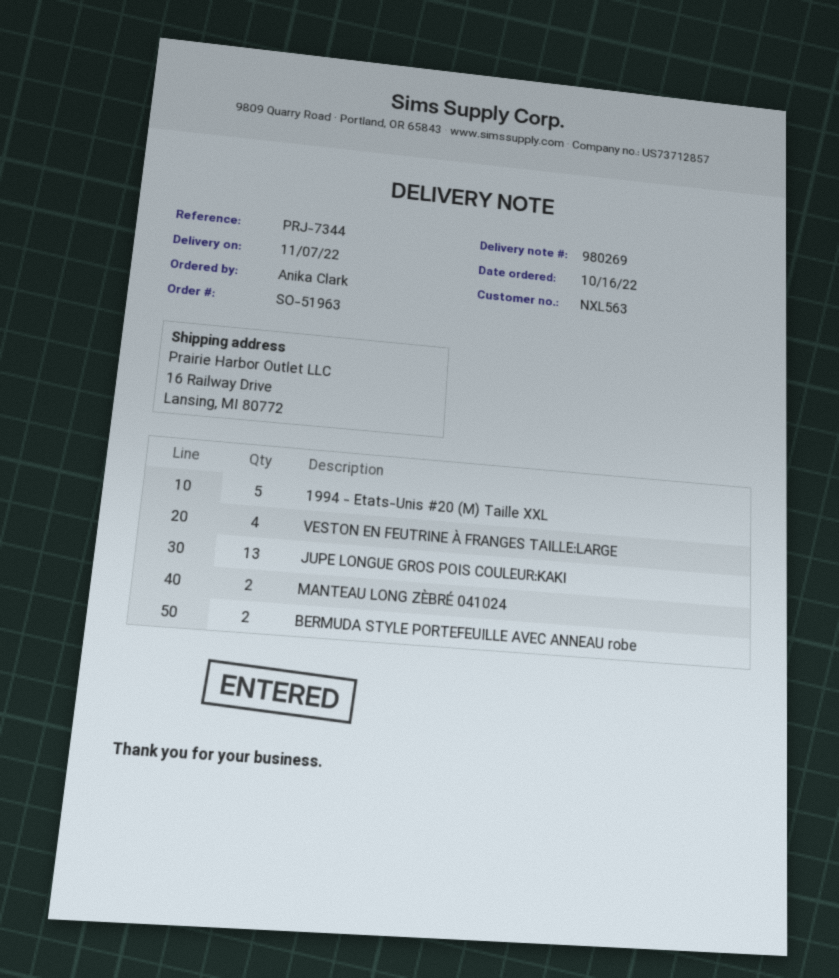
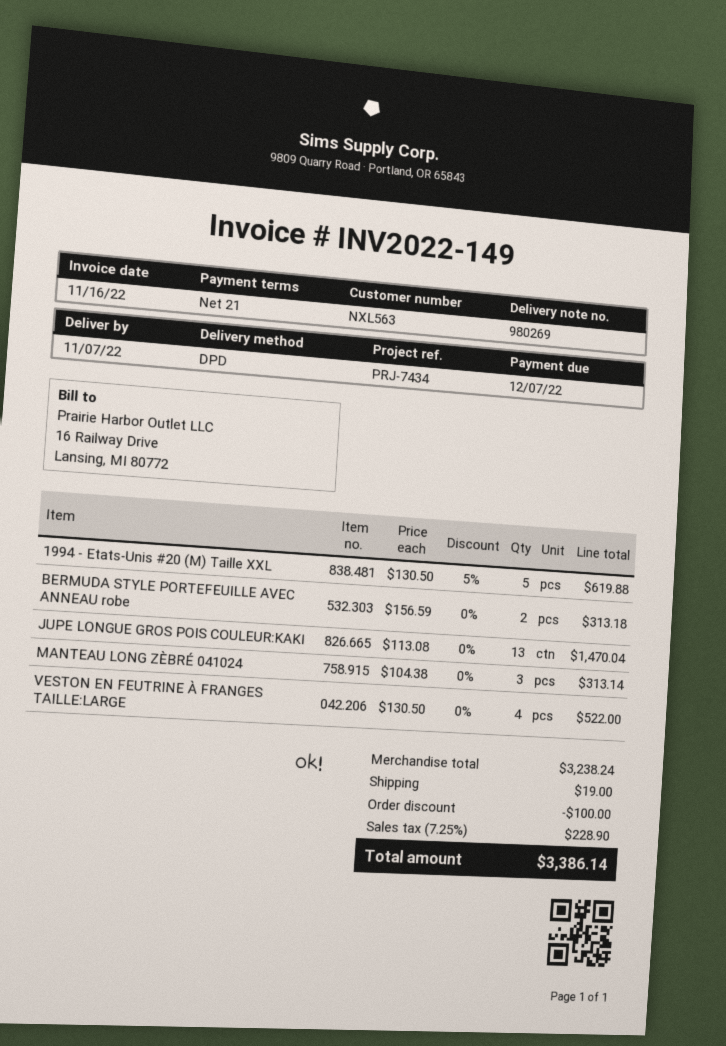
reference: PRJ-7344 -> PRJ-7434
MANTEAU LONG ZÈBRÉ 041024: 2 -> 3

